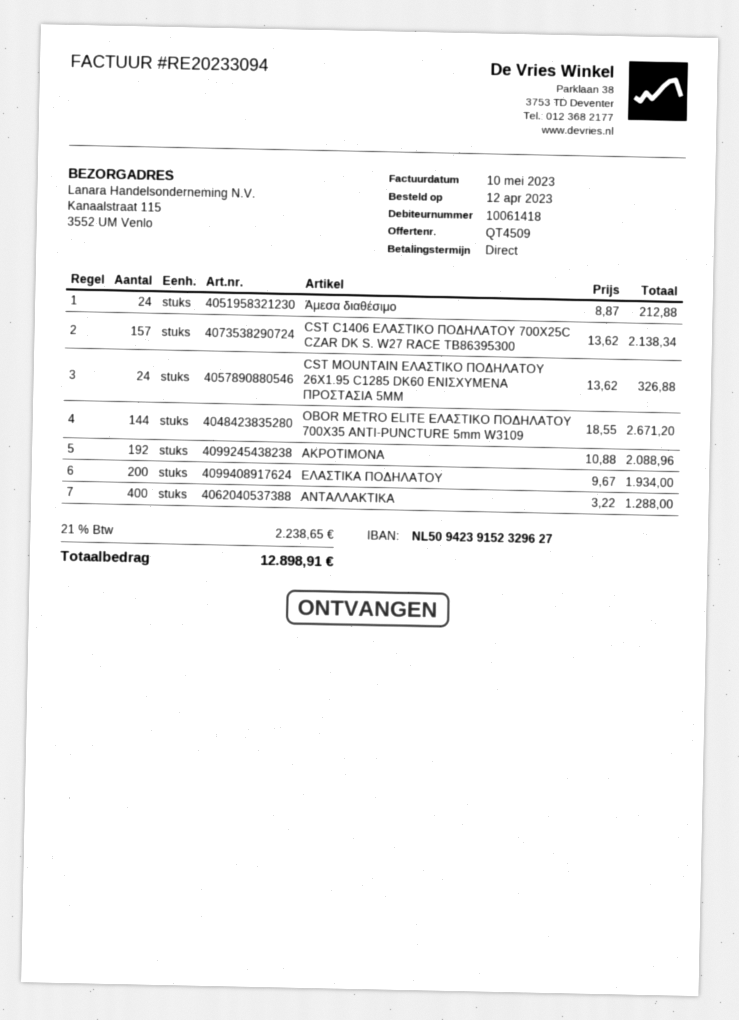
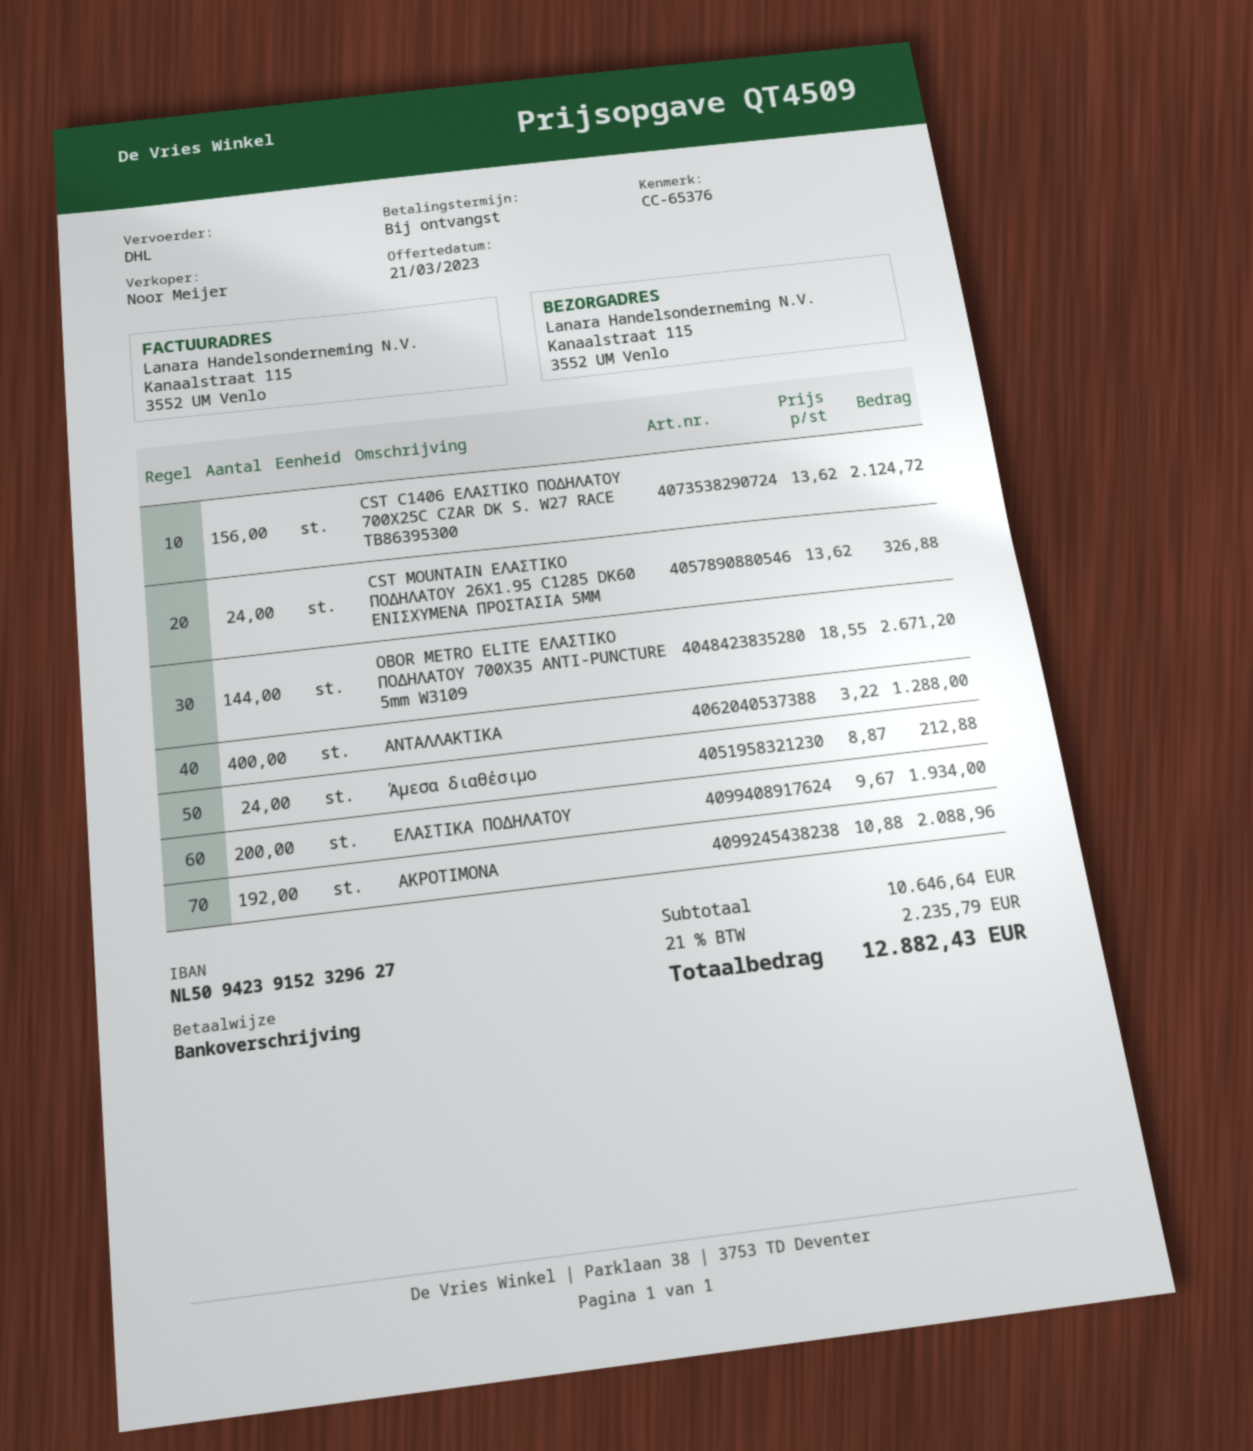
CST C1406 ΕΛΑΣΤΙΚΟ ΠΟΔΗΛΑΤΟΥ 700X25C CZAR DK S. W27 RACE TB86395300: 157 x 13.62 = 2138.34 -> 156 x 13.62 = 2124.72
tax: 21% = 2238.65 -> 21% = 2235.79
total: 12898.91 -> 12882.43

